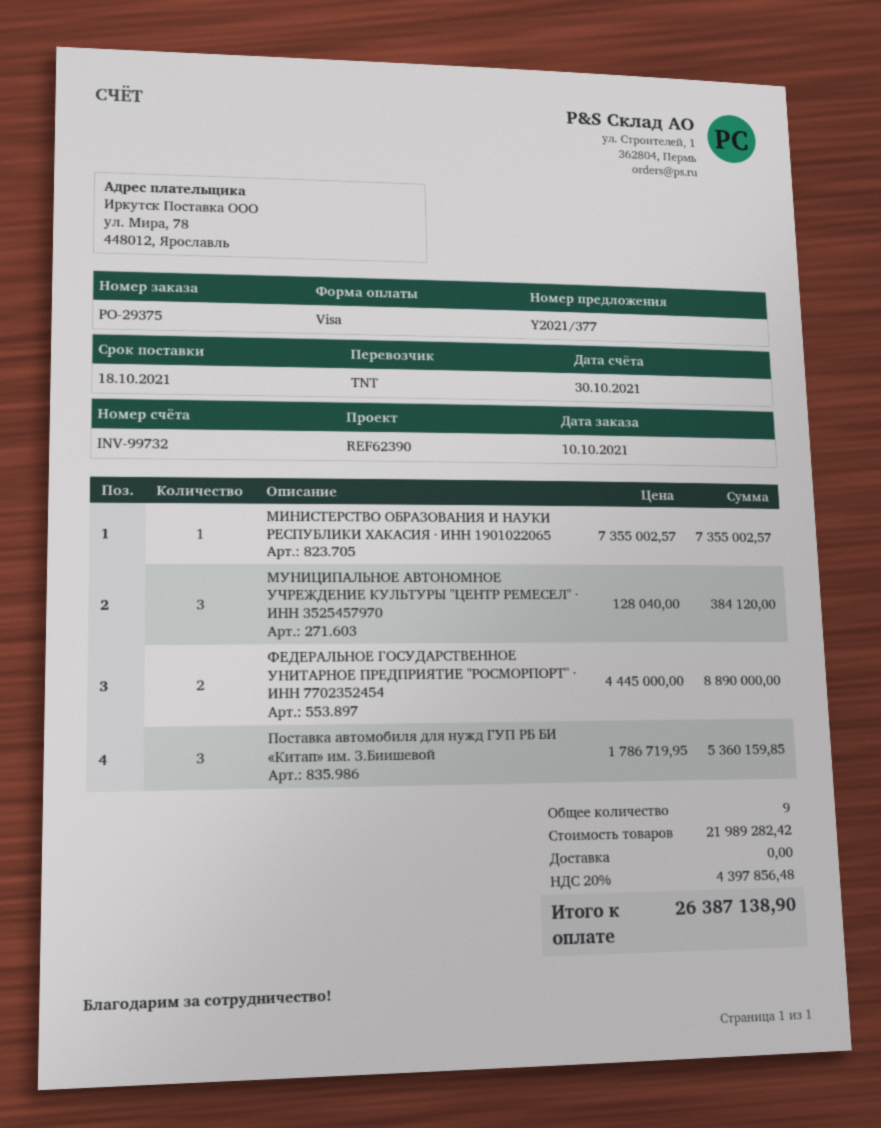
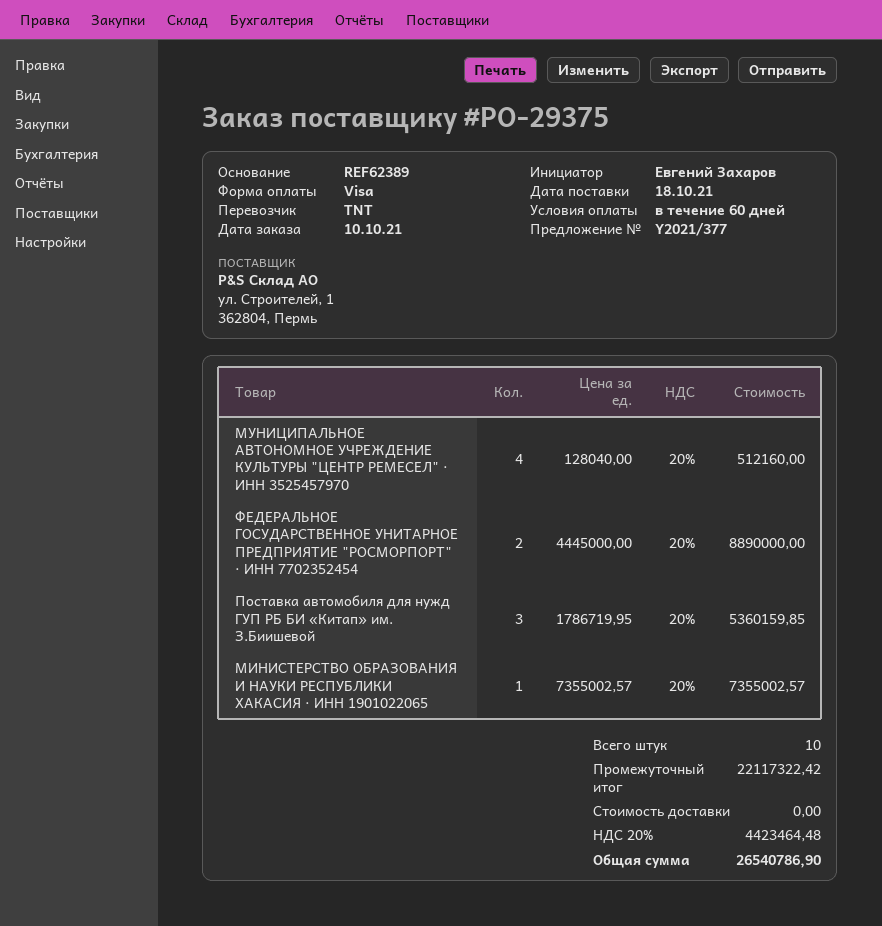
reference: REF62390 -> REF62389
МУНИЦИПАЛЬНОЕ АВТОНОМНОЕ УЧРЕЖДЕНИЕ КУЛЬТУРЫ "ЦЕНТР РЕМЕСЕЛ" · ИНН 3525457970: 3 x 128040.00 = 384120.00 -> 4 x 128040.00 = 512160.00
total quantity: 9 -> 10
subtotal: 21989282.42 -> 22117322.42
tax: 20% = 4397856.48 -> 20% = 4423464.48
total: 26387138.90 -> 26540786.90

